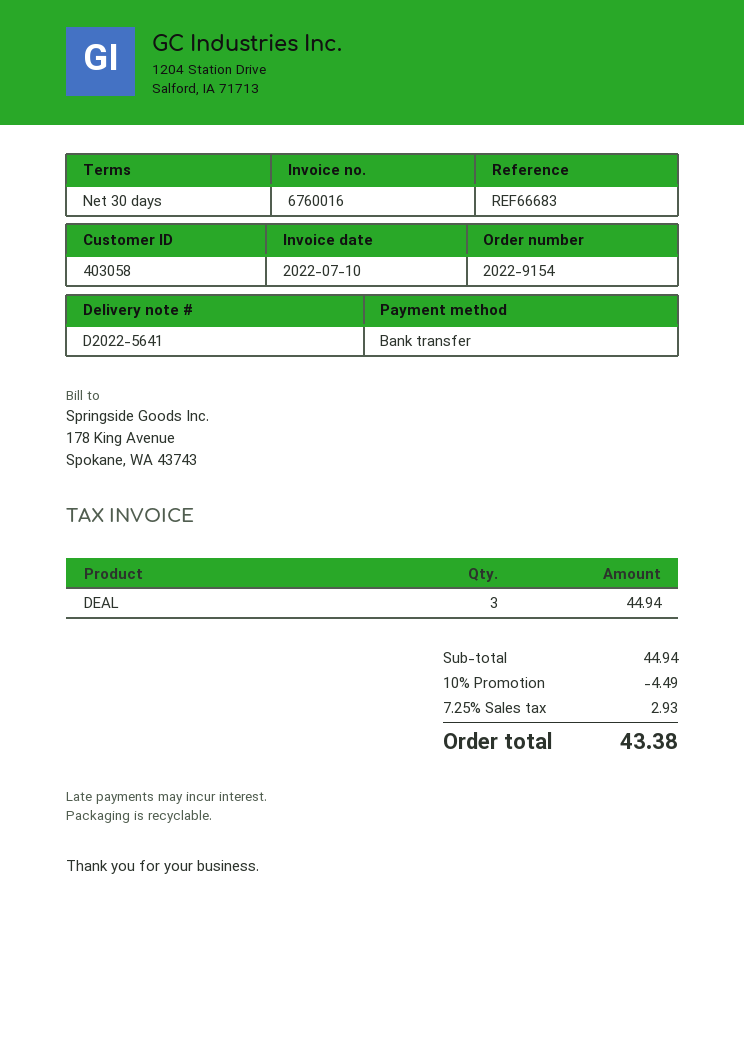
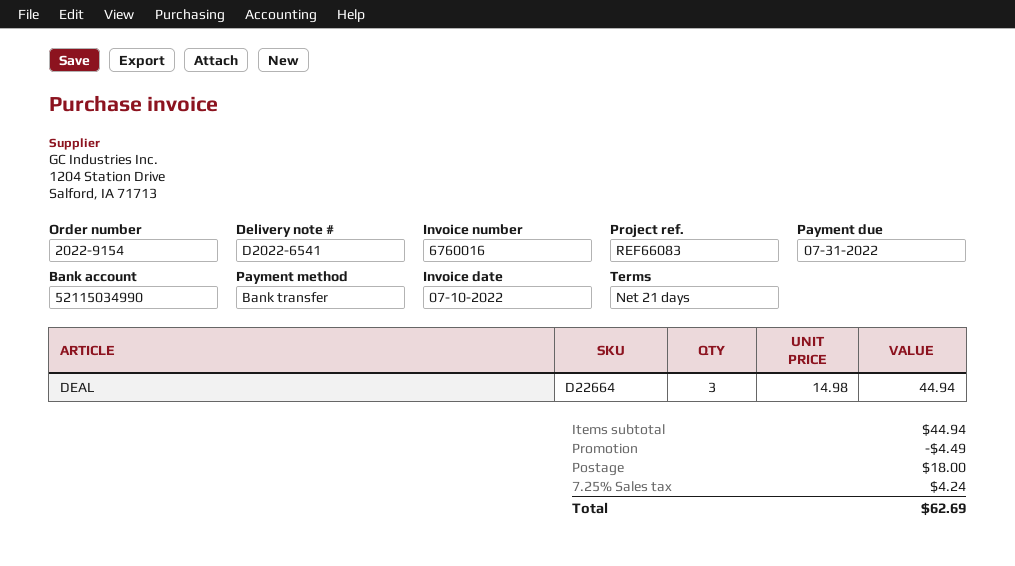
delivery note number: D2022-5641 -> D2022-6541
payment terms: 30 days -> 21 days
reference: REF66683 -> REF66083
shipping: none -> 18.00
tax: 7.25% = 2.93 -> 7.25% = 4.24
total: 43.38 -> 62.69

